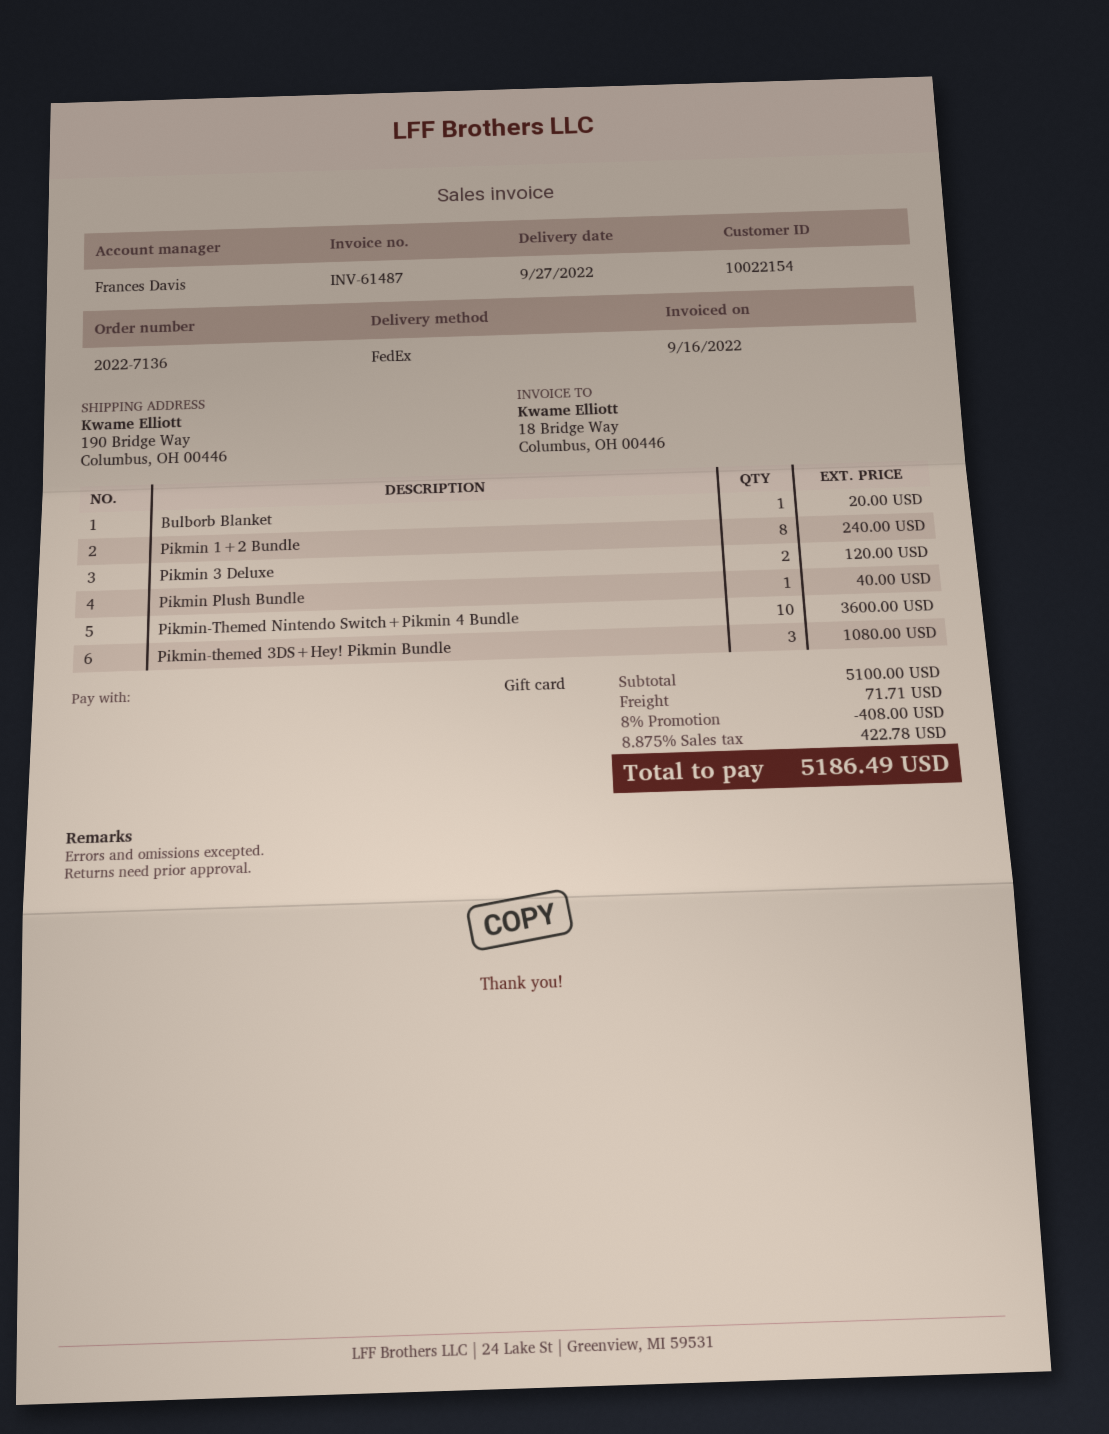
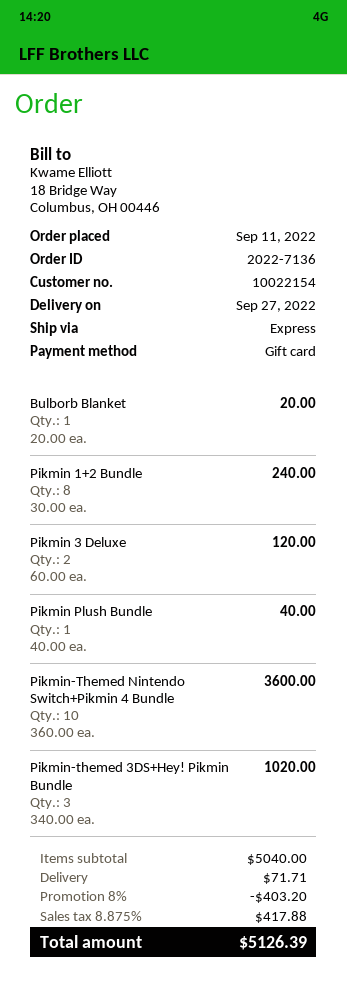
shipping method: FedEx -> express
Pikmin-themed 3DS+Hey! Pikmin Bundle: 3 for 1080.00 -> 3 for 1020.00
subtotal: 5100.00 -> 5040.00
discount: 8% = 408.00 -> 8% = 403.20
tax: 8.875% = 422.78 -> 8.875% = 417.88
total: 5186.49 -> 5126.39

